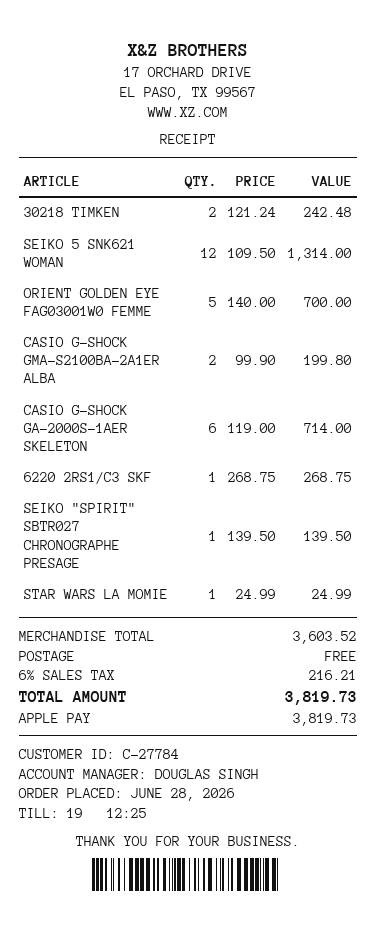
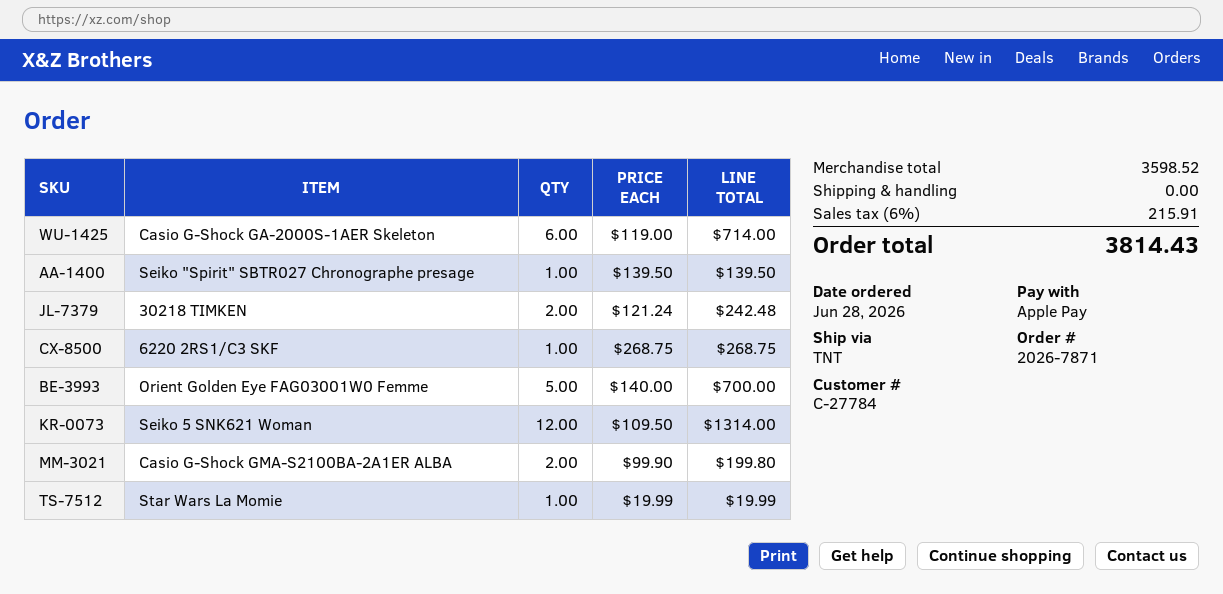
STAR WARS LA MOMIE: 1 x 24.99 = 24.99 -> 1 x 19.99 = 19.99
subtotal: 3603.52 -> 3598.52
tax: 6% = 216.21 -> 6% = 215.91
total: 3819.73 -> 3814.43

